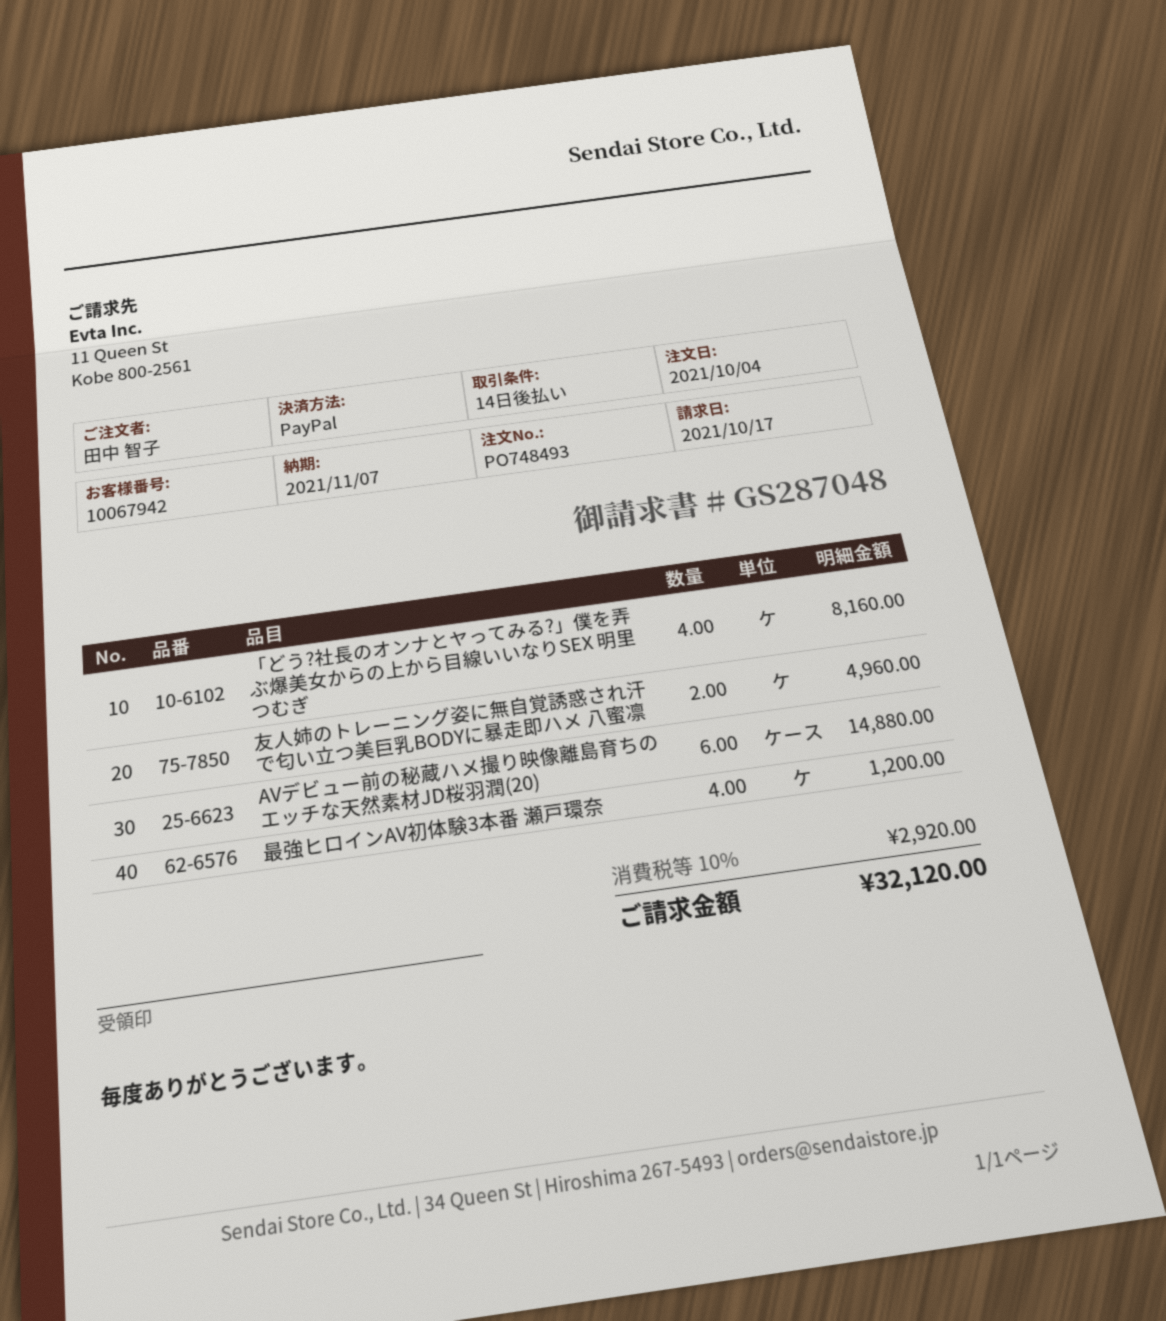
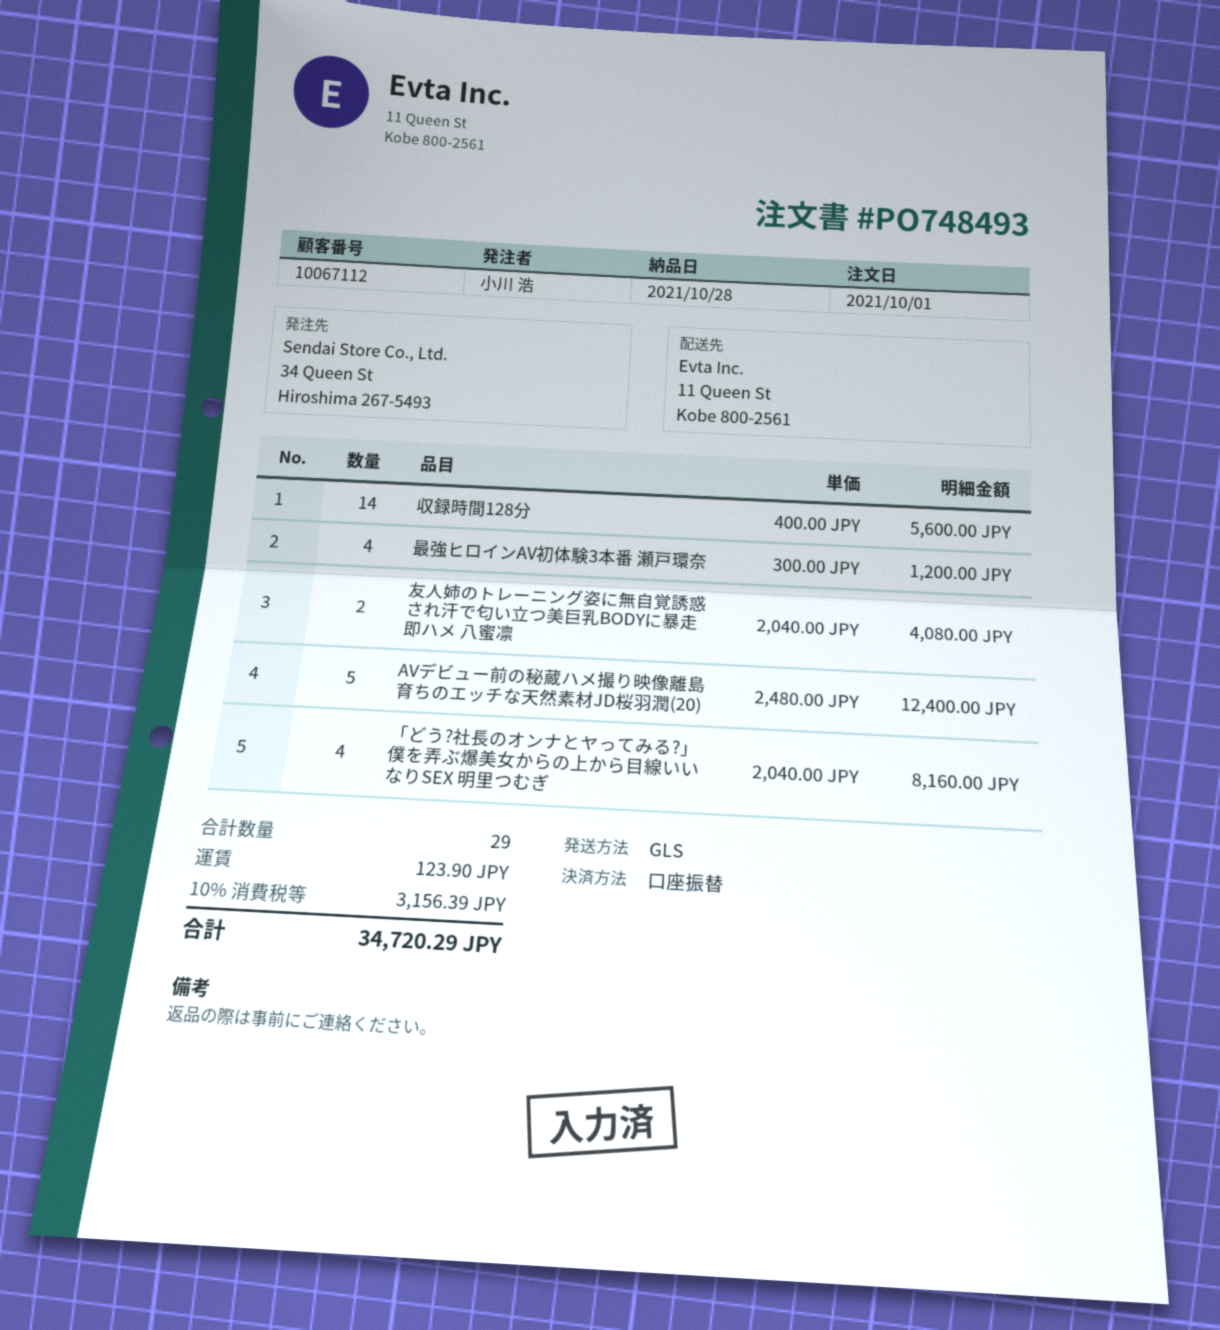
order date: 2021-10-04 -> 2021-10-01
delivery date: 2021-11-07 -> 2021-10-28
customer number: 10067942 -> 10067112
ordered by: 田中 智子 -> 小川 浩
payment method: PayPal -> direct debit
友人姉のトレーニング姿に無自覚誘惑され汗で匂い立つ美巨乳BODYに暴走即ハメ 八蜜凛: 2 for 4960.00 -> 2 for 4080.00
AVデビュー前の秘蔵ハメ撮り映像離島育ちのエッチな天然素材JD桜羽潤(20): 6 for 14880.00 -> 5 for 12400.00
収録時間128分: none -> 14 for 5600.00
shipping: none -> 123.90
tax: 10% = 2920.00 -> 10% = 3156.39
total: 32120.00 -> 34720.29

